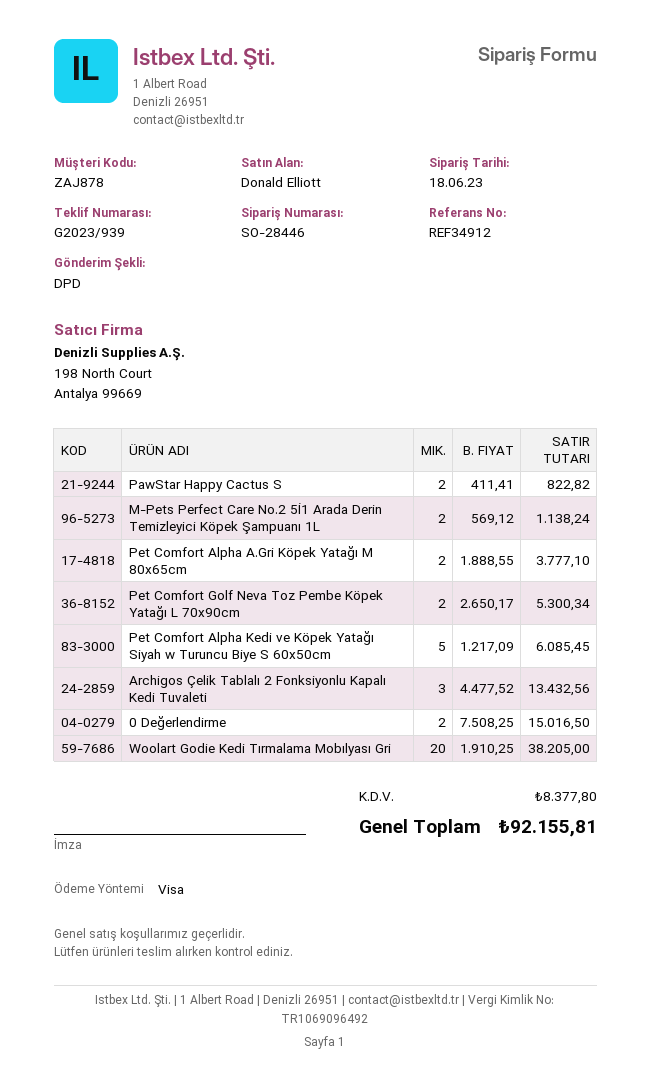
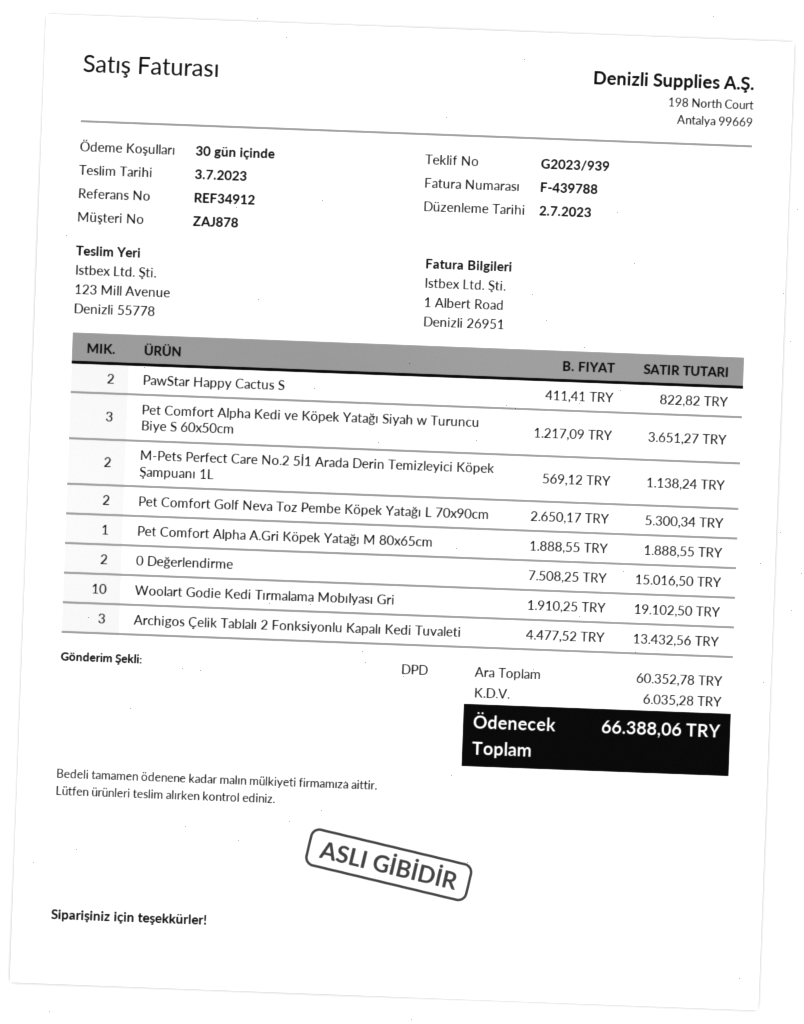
Pet Comfort Alpha A.Gri Köpek Yatağı M 80x65cm: 2 x 1888.55 = 3777.10 -> 1 x 1888.55 = 1888.55
Pet Comfort Alpha Kedi ve Köpek Yatağı Siyah w Turuncu Biye S 60x50cm: 5 x 1217.09 = 6085.45 -> 3 x 1217.09 = 3651.27
Woolart Godie Kedi Tırmalama Mobılyası Gri: 20 x 1910.25 = 38205.00 -> 10 x 1910.25 = 19102.50
tax: 8377.80 -> 6035.28
total: 92155.81 -> 66388.06

